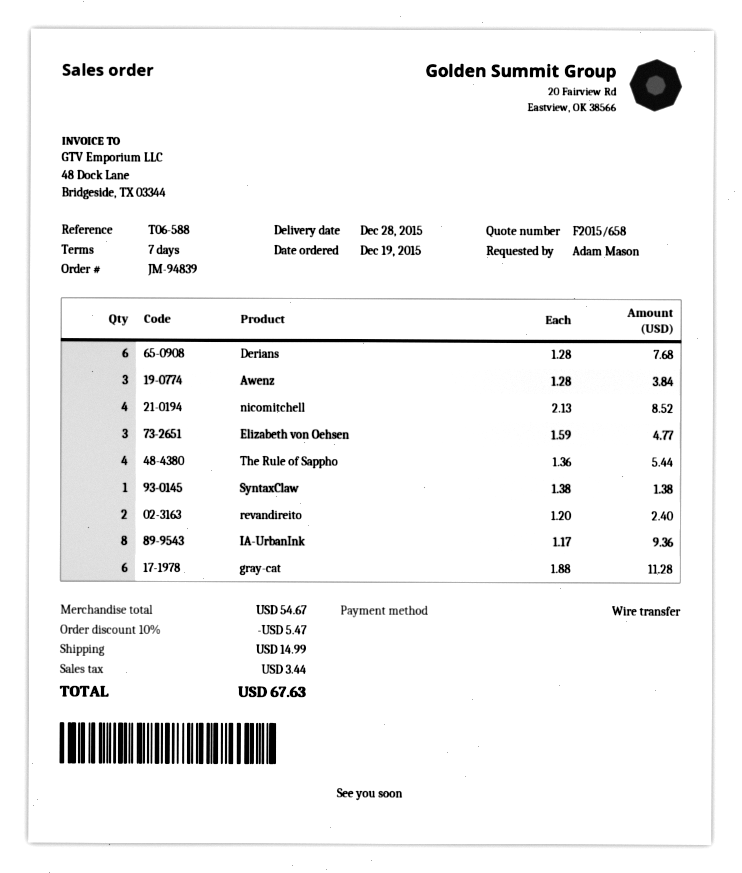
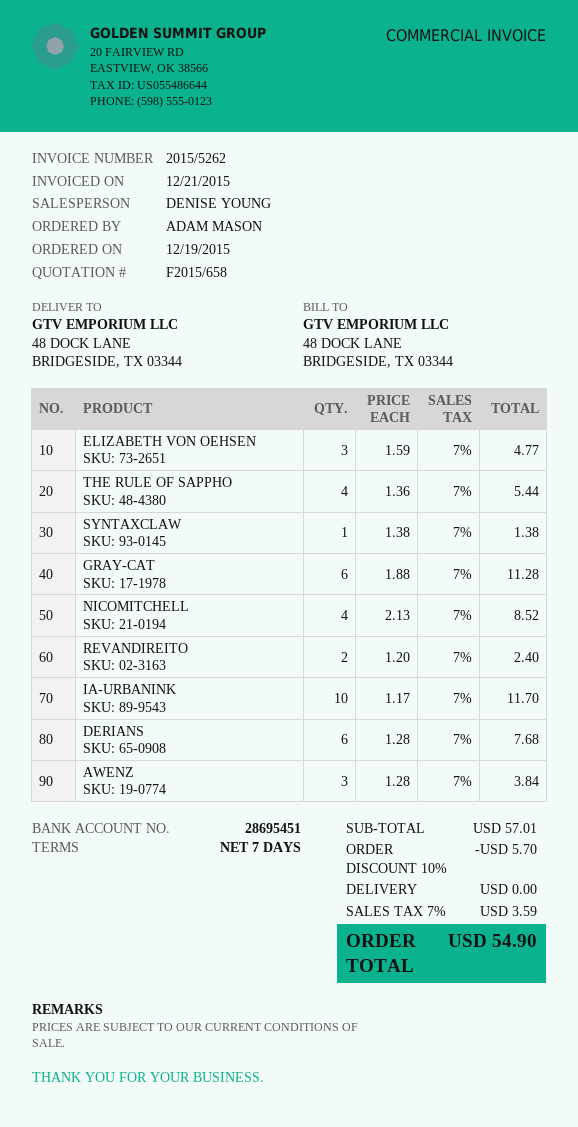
IA-UrbanInk: 8 x 1.17 = 9.36 -> 10 x 1.17 = 11.70
subtotal: 54.67 -> 57.01
discount: 10% = 5.47 -> 10% = 5.70
shipping: 14.99 -> 0.00
tax: 3.44 -> 3.59
total: 67.63 -> 54.90

